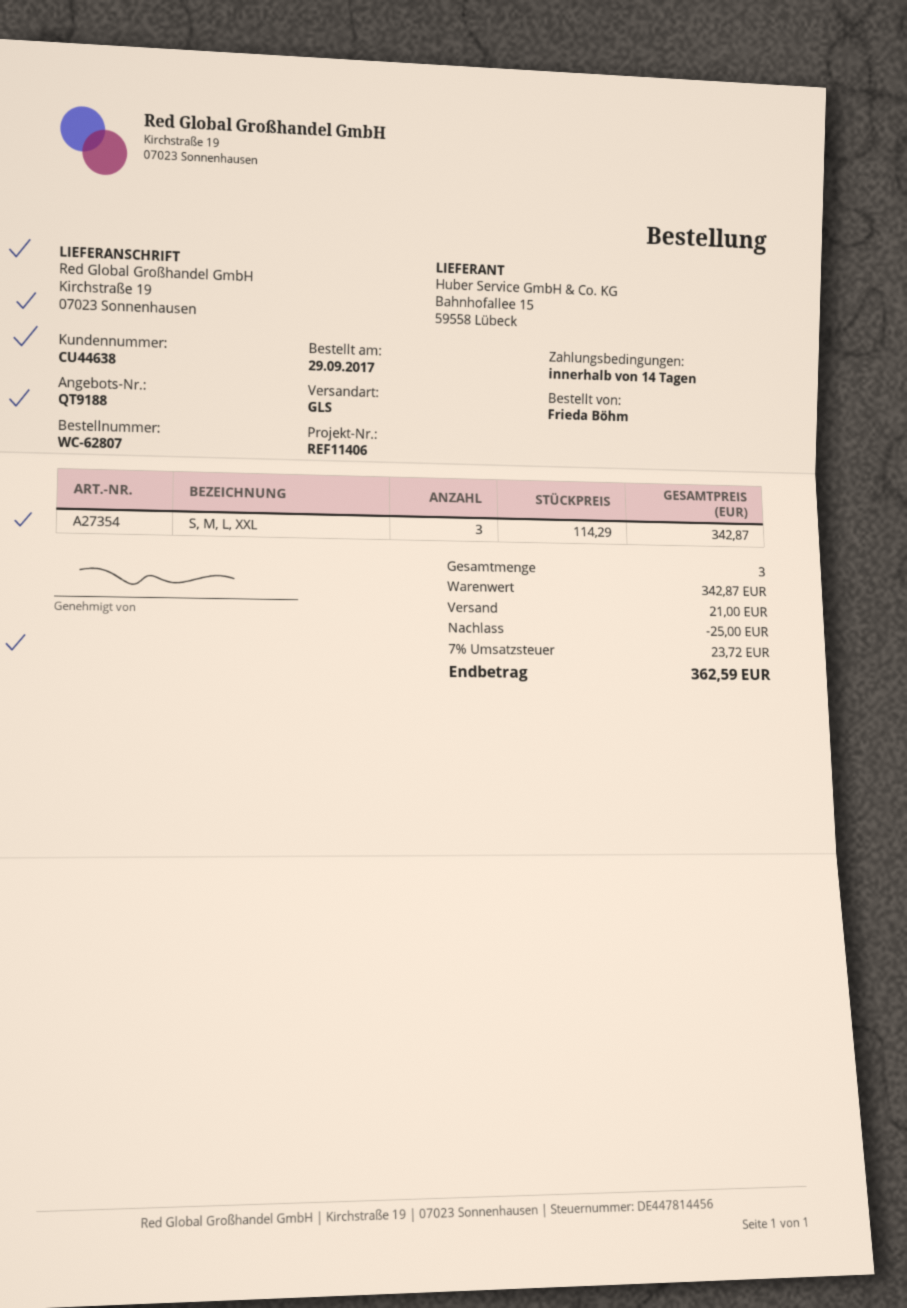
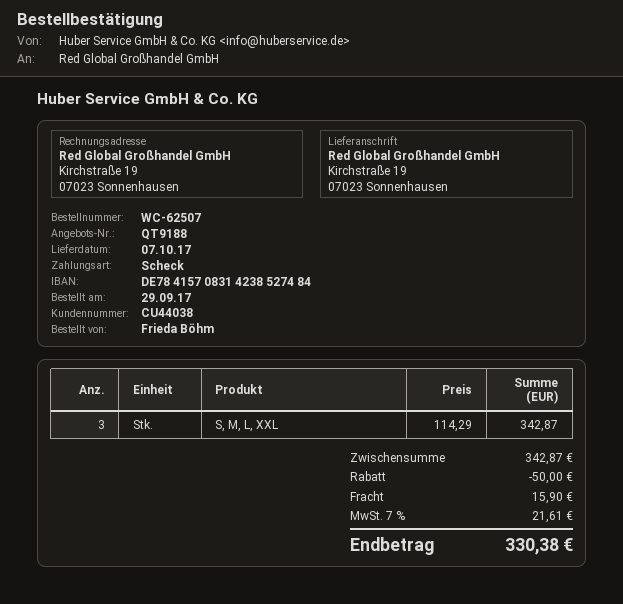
order number: WC-62807 -> WC-62507
customer number: CU44638 -> CU44038
discount: 25.00 -> 50.00
shipping: 21.00 -> 15.90
tax: 7% = 23.72 -> 7% = 21.61
total: 362.59 -> 330.38

